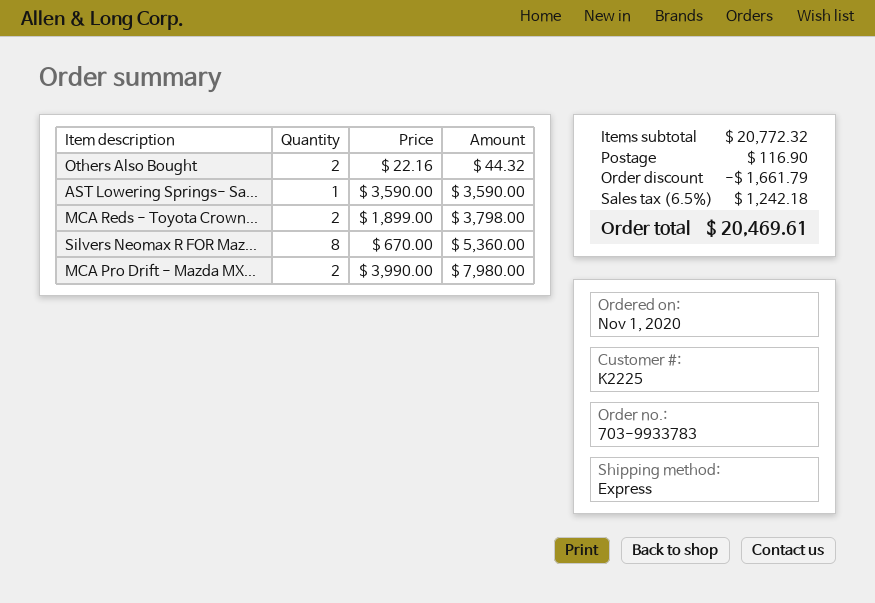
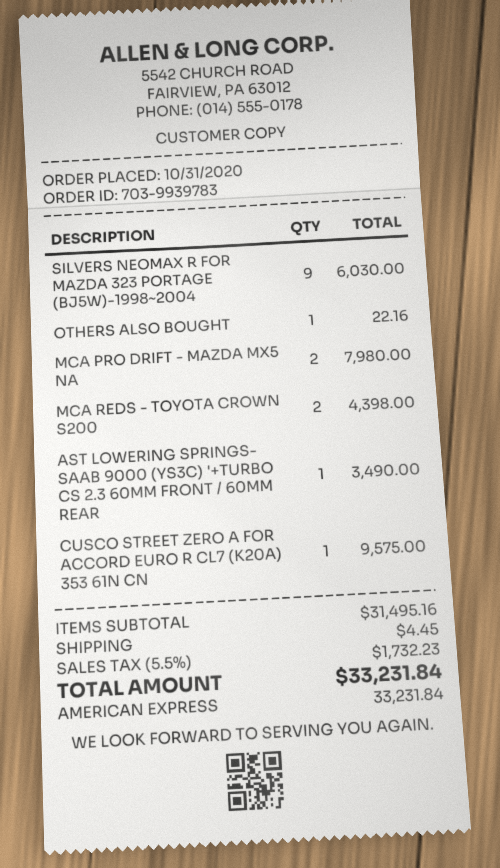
order number: 703-9933783 -> 703-9939783
order date: 2020-11-01 -> 2020-10-31
Others Also Bought: 2 for 44.32 -> 1 for 22.16
AST Lowering Springs- Sa...: 1 for 3590.00 -> 1 for 3490.00
MCA Reds - Toyota Crown...: 2 for 3798.00 -> 2 for 4398.00
Silvers Neomax R FOR Maz...: 8 for 5360.00 -> 9 for 6030.00
CUSCO STREET ZERO A FOR ACCORD EURO R CL7 (K20A) 353 61N CN: none -> 1 for 9575.00
subtotal: 20772.32 -> 31495.16
discount: 1661.79 -> none
shipping: 116.90 -> 4.45
tax: 6.5% = 1242.18 -> 5.5% = 1732.23
total: 20469.61 -> 33231.84

